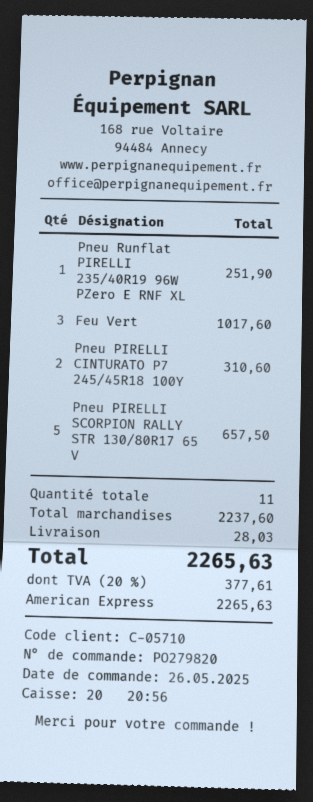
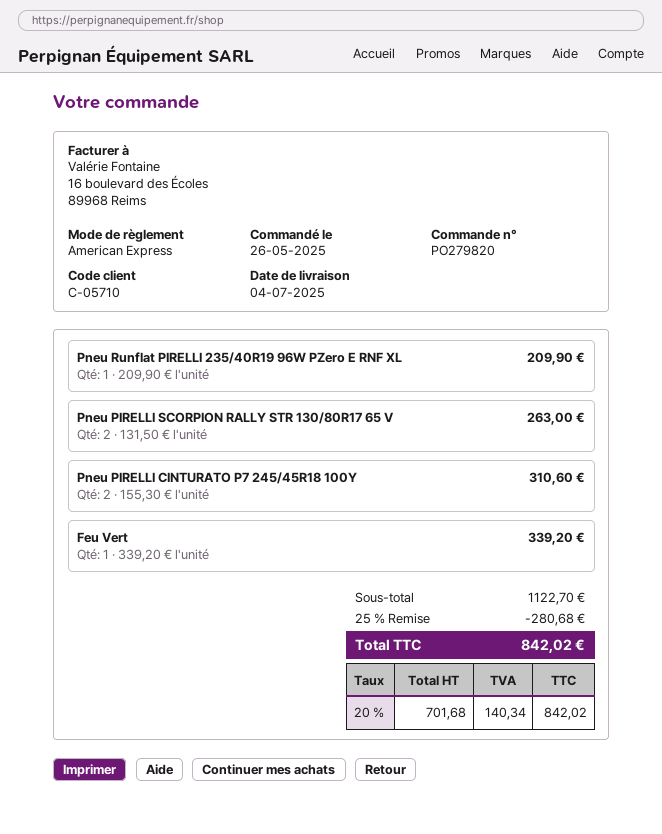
Pneu Runflat PIRELLI 235/40R19 96W PZero E RNF XL: 1 for 251.90 -> 1 for 209.90
Feu Vert: 3 for 1017.60 -> 1 for 339.20
Pneu PIRELLI SCORPION RALLY STR 130/80R17 65 V: 5 for 657.50 -> 2 for 263.00
subtotal: 2237.60 -> 1122.70
discount: none -> 25% = 280.68
shipping: 28.03 -> none
tax: 20% = 377.61 -> 20% = 140.34
total: 2265.63 -> 842.02

